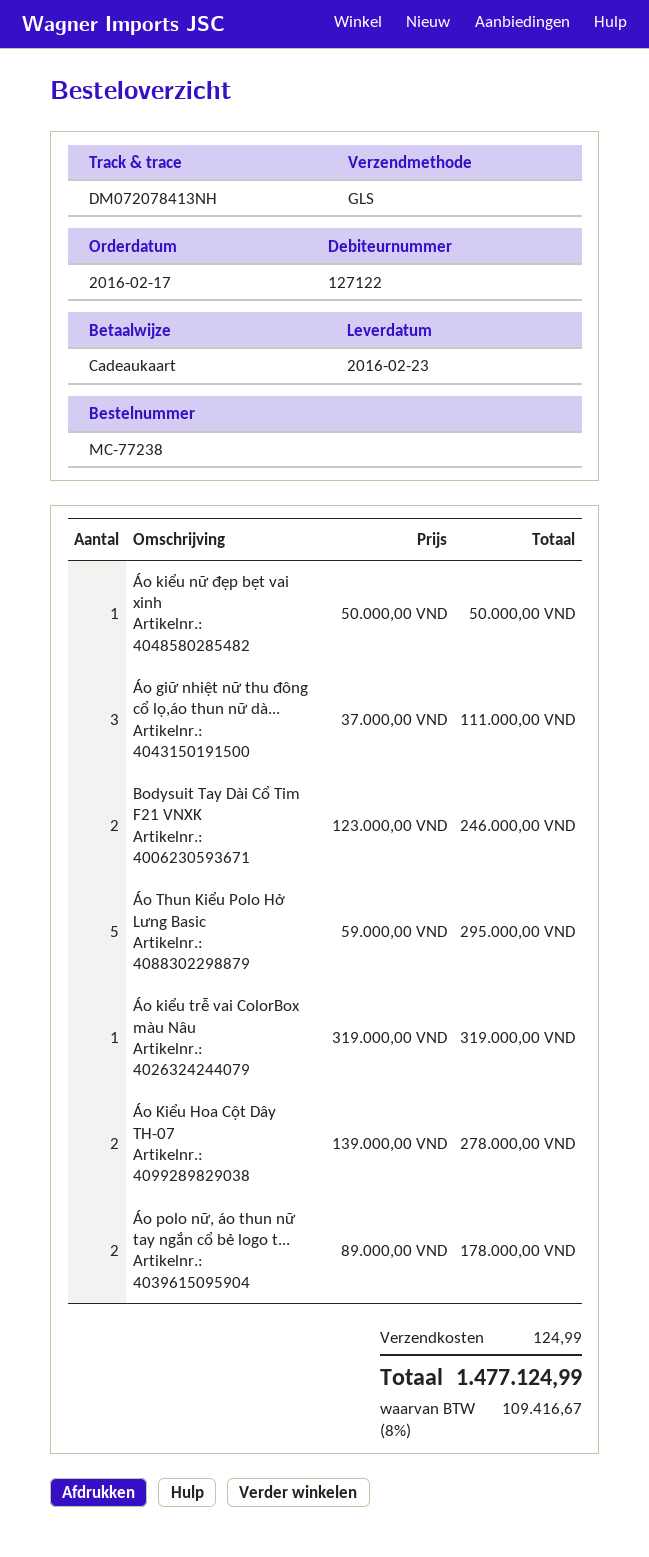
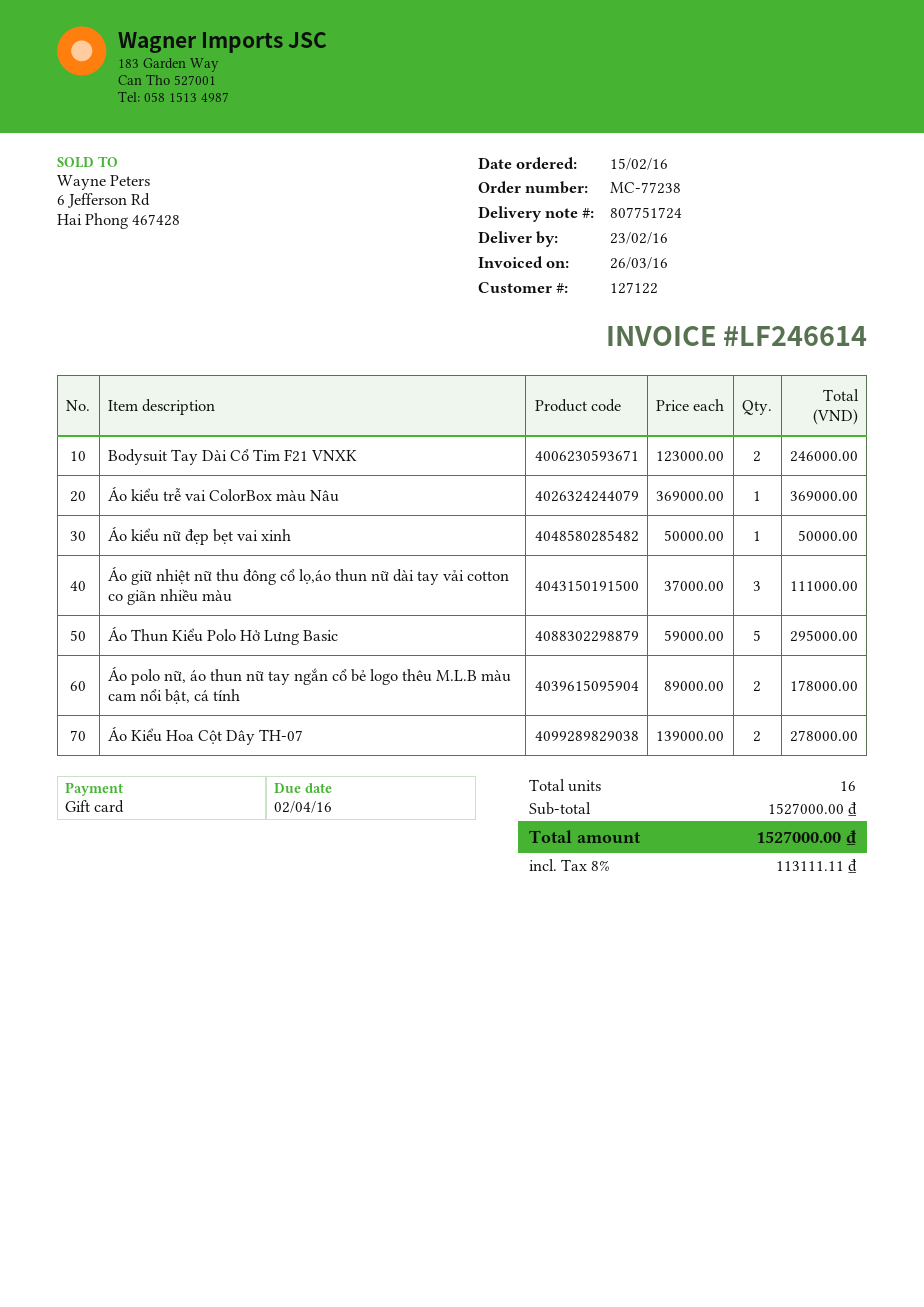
order date: 2016-02-17 -> 2016-02-15
Áo kiểu trễ vai ColorBox màu Nâu: 1 x 319000.00 = 319000.00 -> 1 x 369000.00 = 369000.00
shipping: 124.99 -> none
tax: 8% = 109416.67 -> 8% = 113111.11
total: 1477124.99 -> 1527000.00

